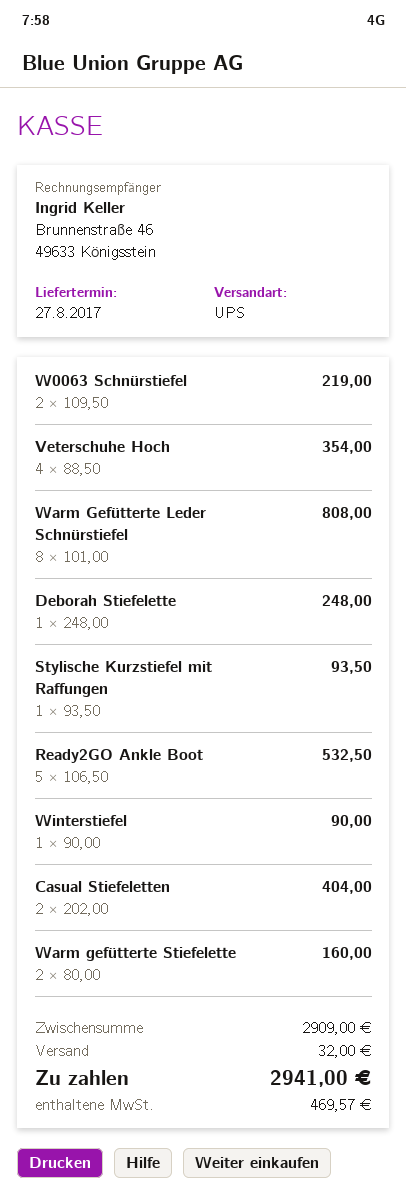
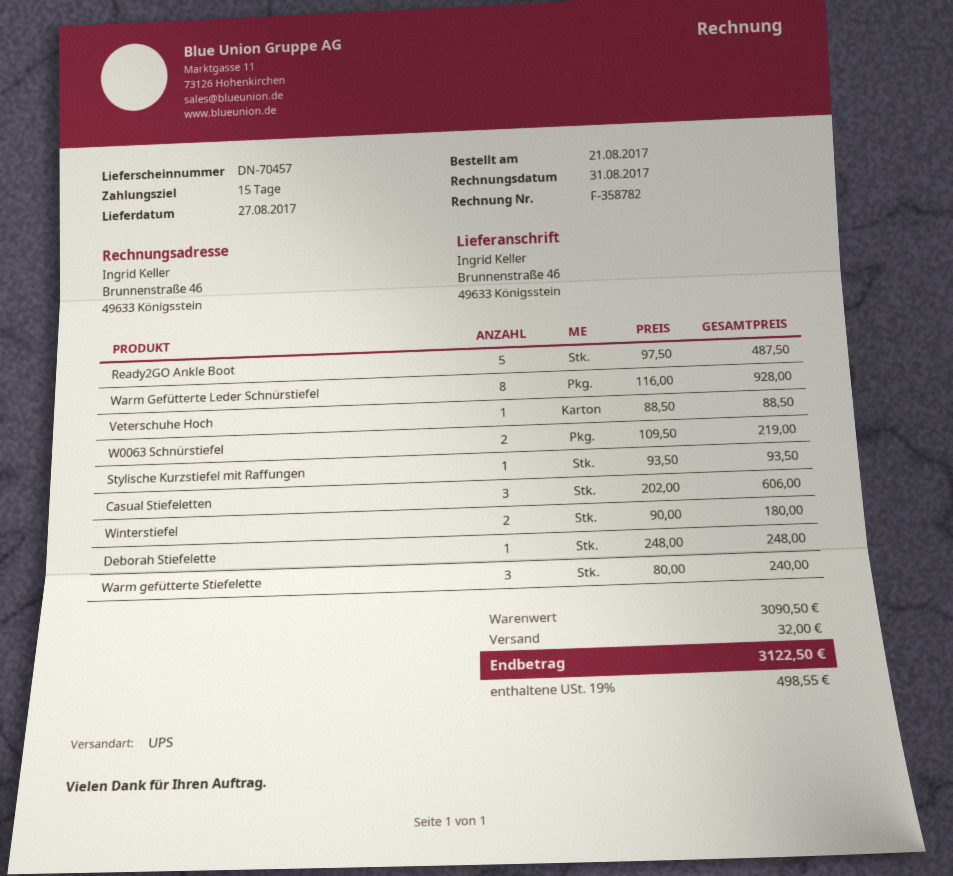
Veterschuhe Hoch: 4 x 88.50 = 354.00 -> 1 x 88.50 = 88.50
Warm Gefütterte Leder Schnürstiefel: 8 x 101.00 = 808.00 -> 8 x 116.00 = 928.00
Ready2GO Ankle Boot: 5 x 106.50 = 532.50 -> 5 x 97.50 = 487.50
Winterstiefel: 1 x 90.00 = 90.00 -> 2 x 90.00 = 180.00
Casual Stiefeletten: 2 x 202.00 = 404.00 -> 3 x 202.00 = 606.00
Warm gefütterte Stiefelette: 2 x 80.00 = 160.00 -> 3 x 80.00 = 240.00
subtotal: 2909.00 -> 3090.50
tax: 469.57 -> 498.55
total: 2941.00 -> 3122.50

